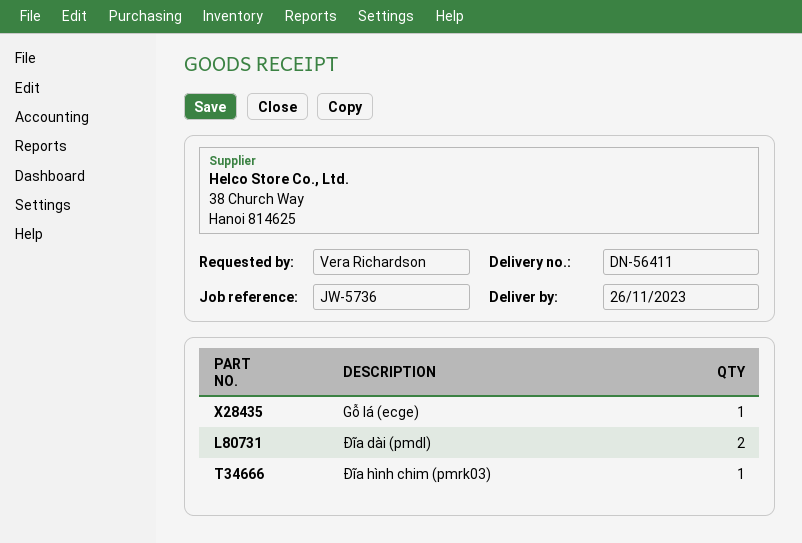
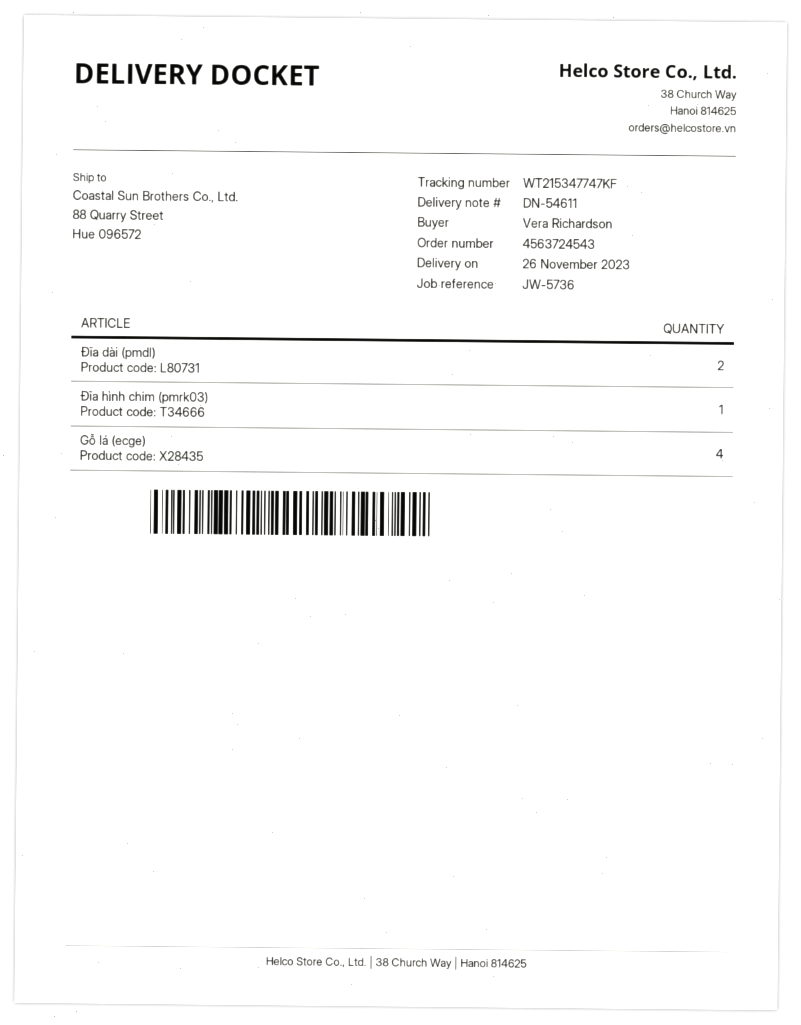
delivery note number: DN-56411 -> DN-54611
Gỗ lá (ecge): 1 -> 4

